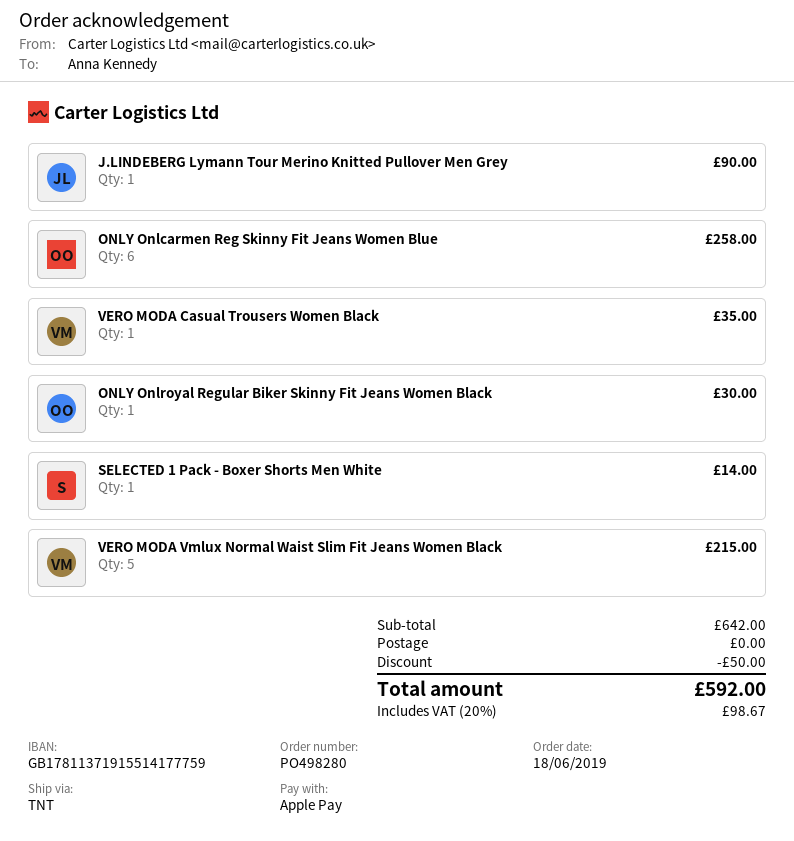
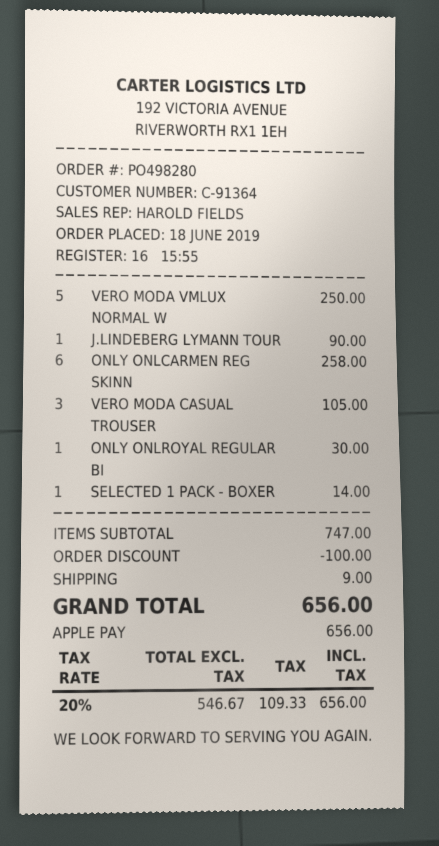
VERO MODA Casual Trousers Women Black: 1 for 35.00 -> 3 for 105.00
VERO MODA Vmlux Normal Waist Slim Fit Jeans Women Black: 5 for 215.00 -> 5 for 250.00
subtotal: 642.00 -> 747.00
discount: 50.00 -> 100.00
shipping: 0.00 -> 9.00
tax: 20% = 98.67 -> 20% = 109.33
total: 592.00 -> 656.00

